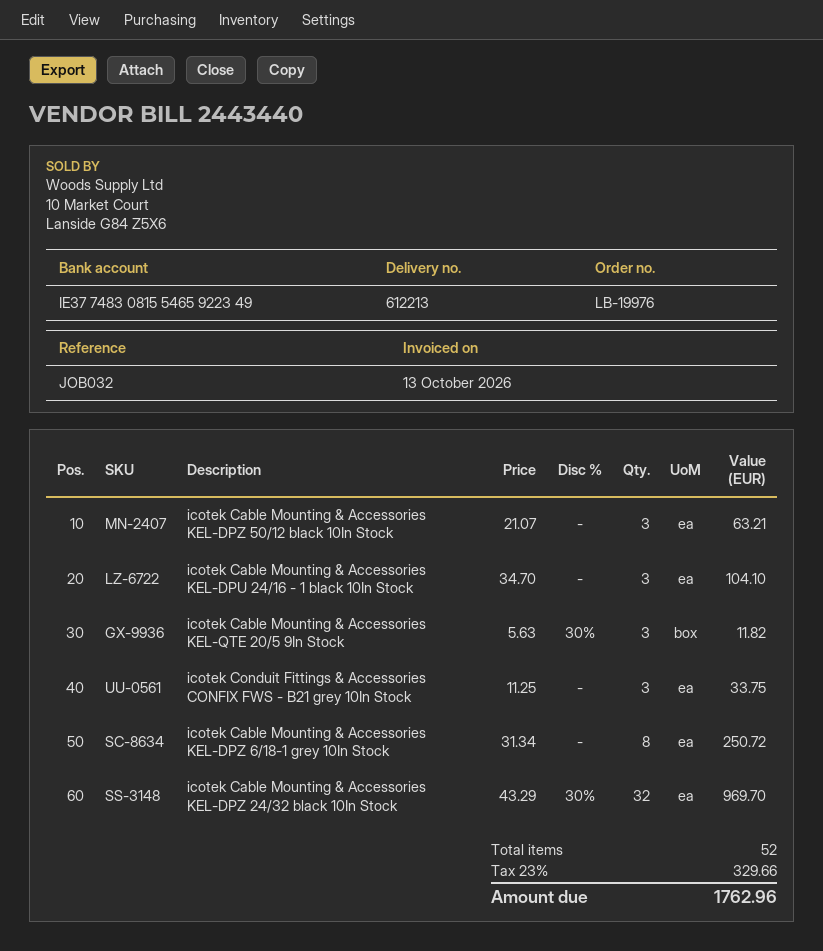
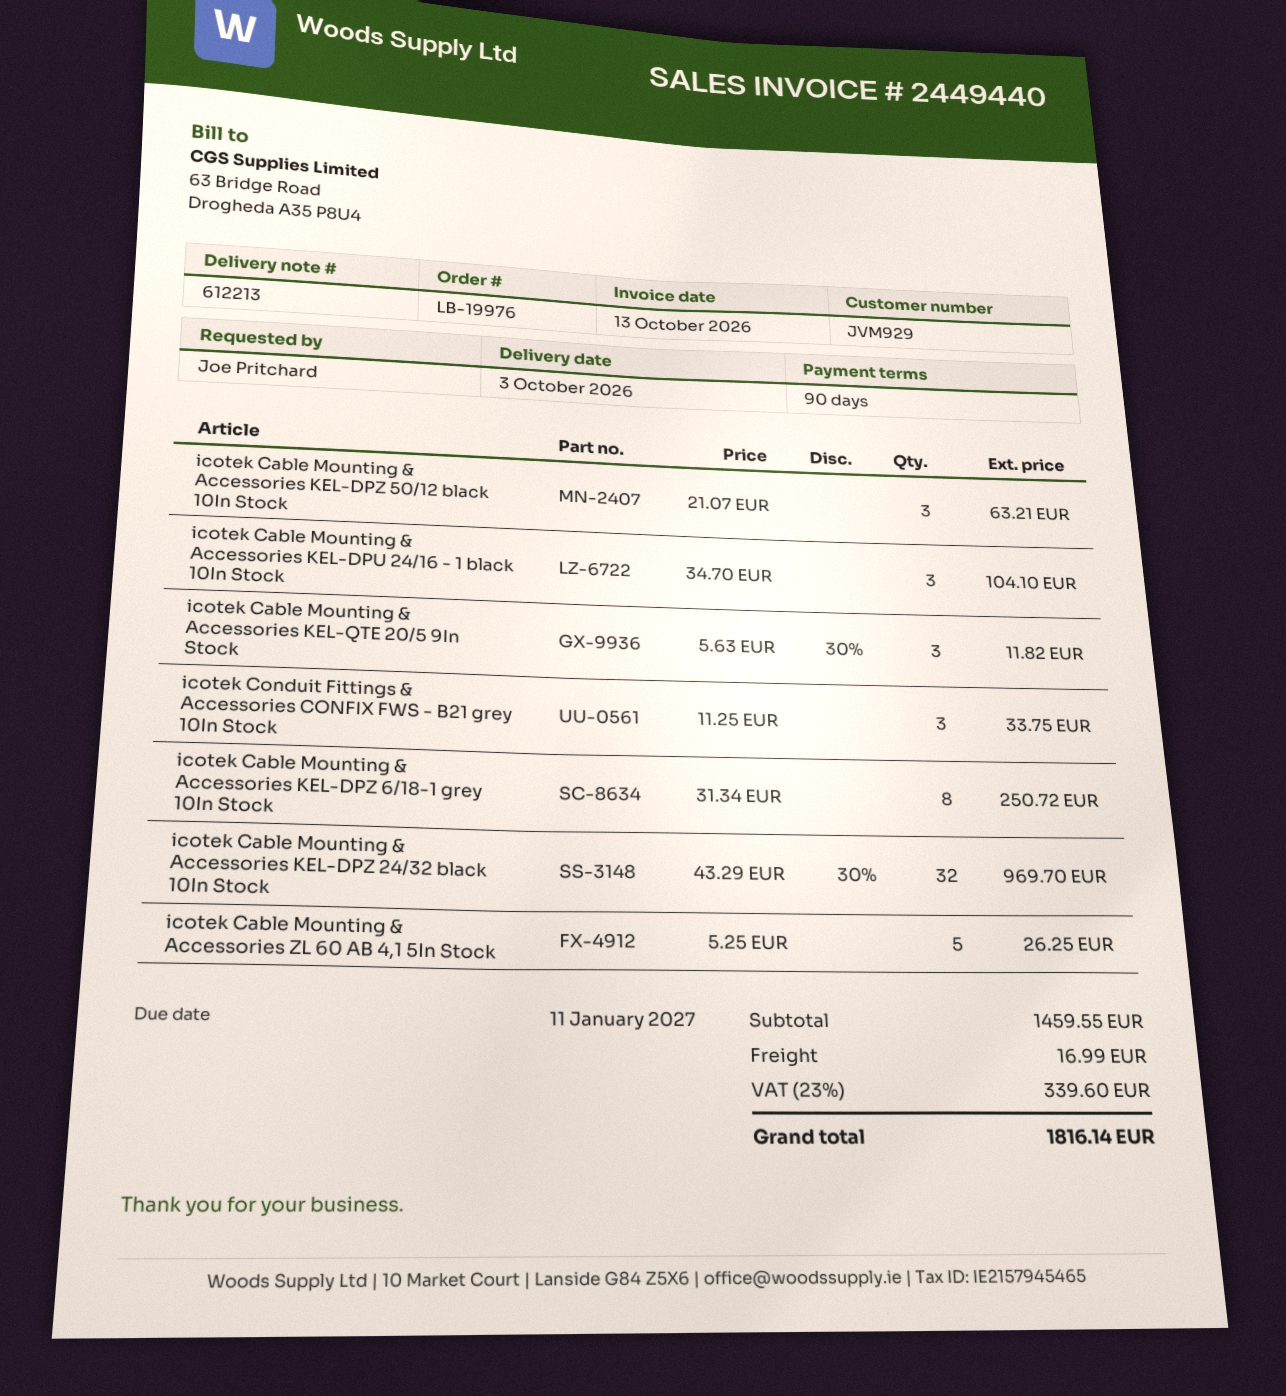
invoice number: 2443440 -> 2449440
icotek Cable Mounting & Accessories ZL 60 AB 4,1 5In Stock: none -> 5 x 5.25 = 26.25
shipping: none -> 16.99
tax: 23% = 329.66 -> 23% = 339.60
total: 1762.96 -> 1816.14

